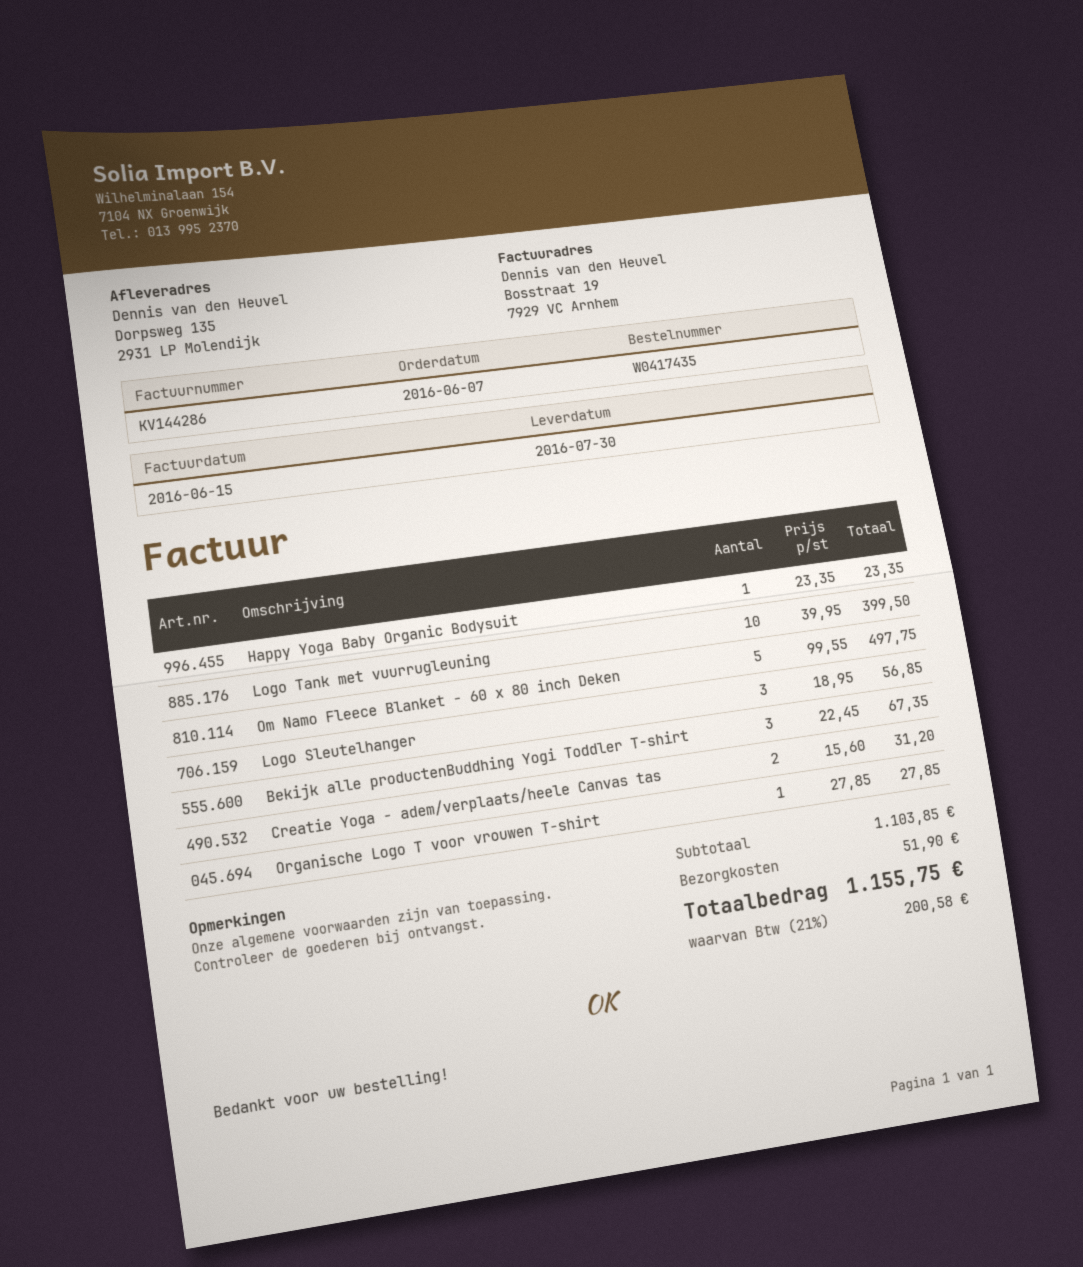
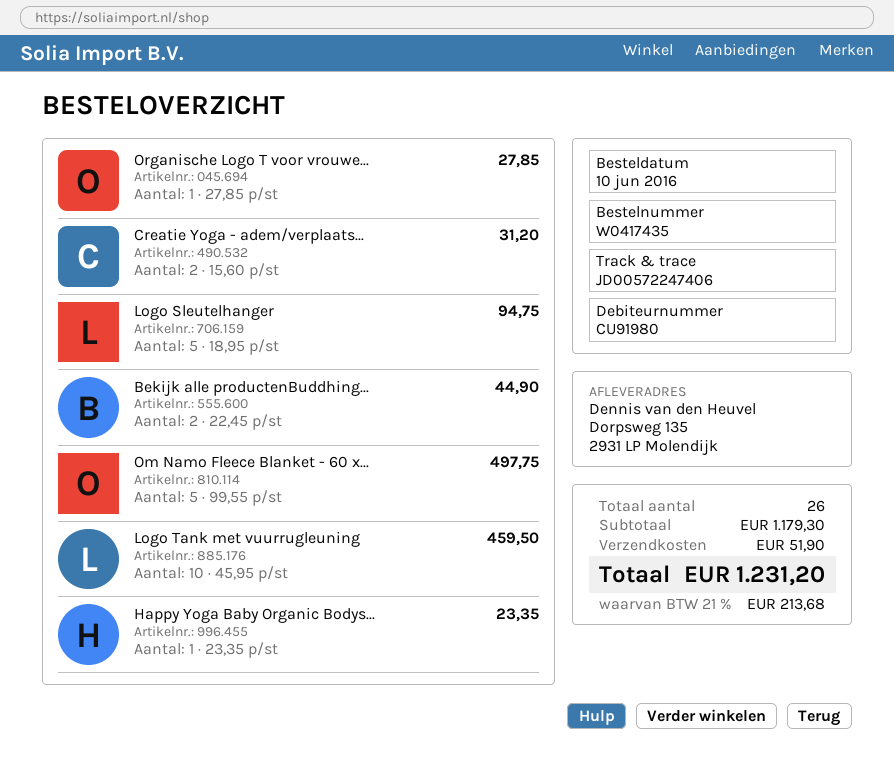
order date: 2016-06-07 -> 2016-06-10
Logo Tank met vuurrugleuning: 10 x 39.95 = 399.50 -> 10 x 45.95 = 459.50
Logo Sleutelhanger: 3 x 18.95 = 56.85 -> 5 x 18.95 = 94.75
Bekijk alle productenBuddhing Yogi Toddler T-shirt: 3 x 22.45 = 67.35 -> 2 x 22.45 = 44.90
subtotal: 1103.85 -> 1179.30
tax: 21% = 200.58 -> 21% = 213.68
total: 1155.75 -> 1231.20

